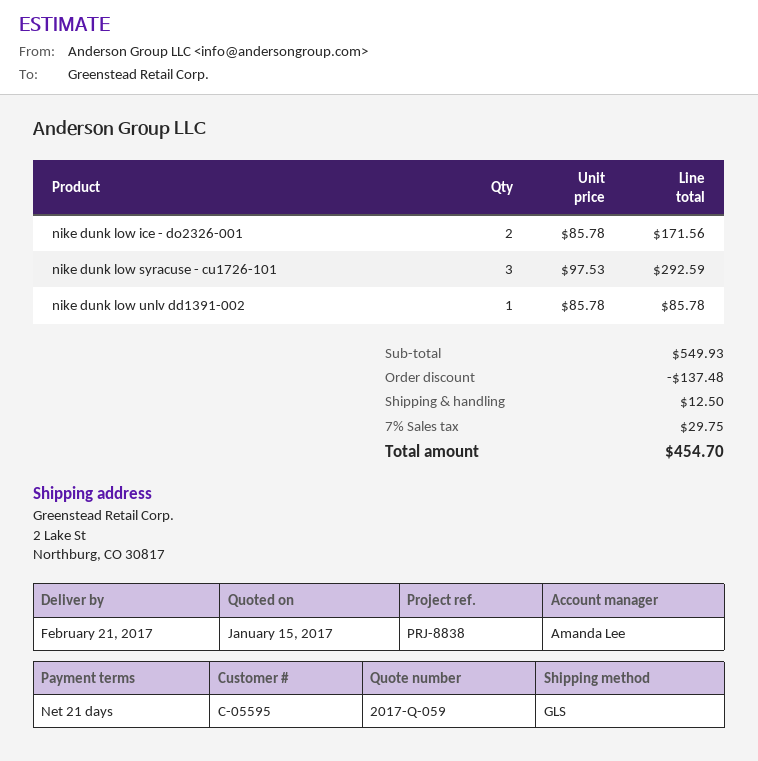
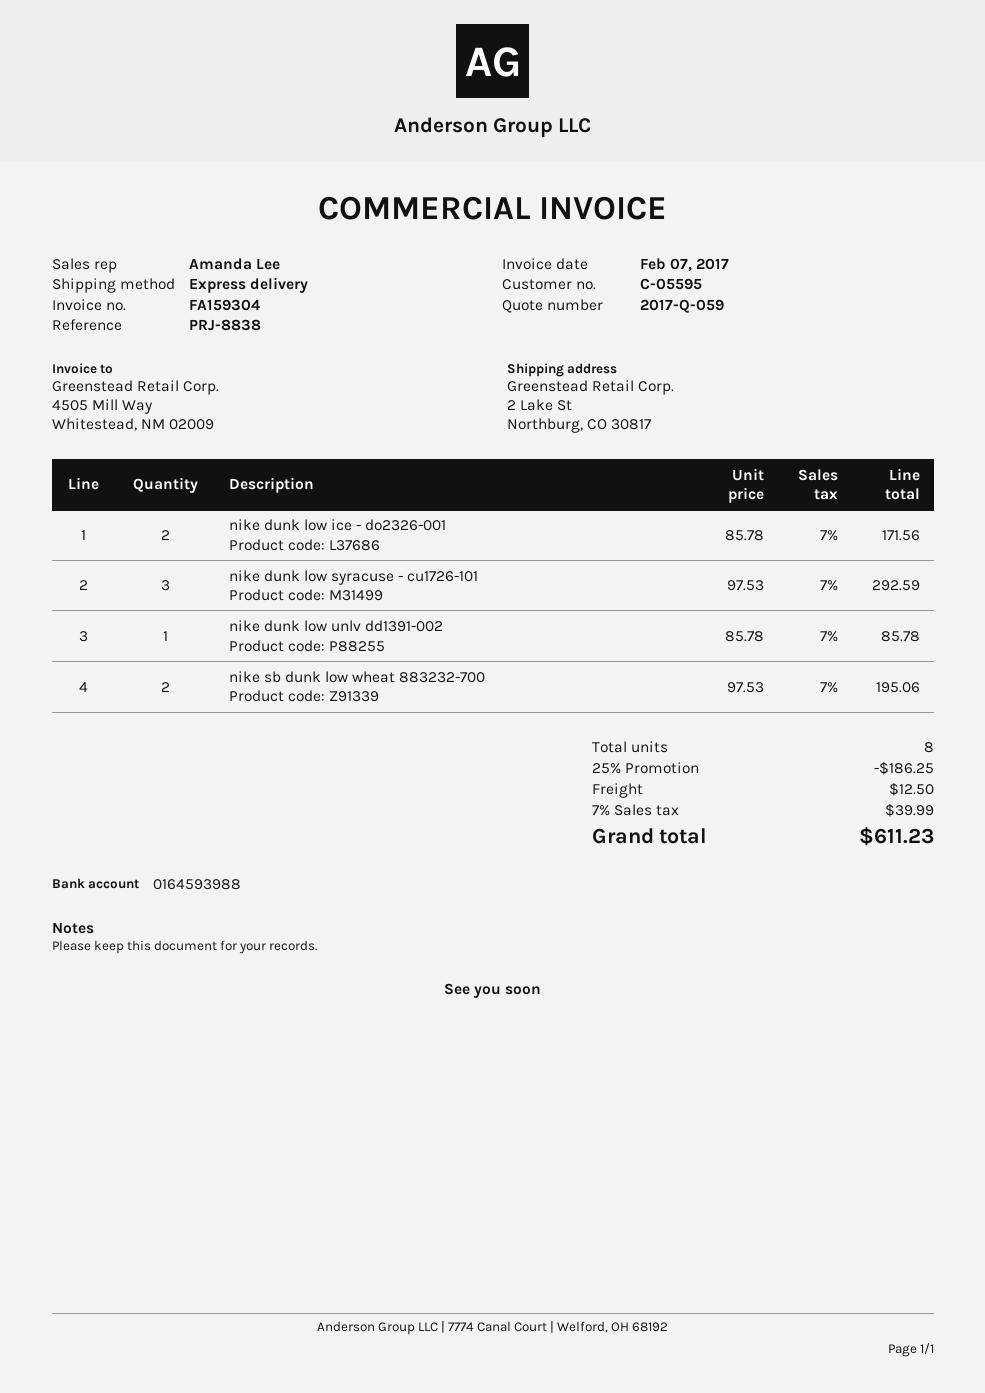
shipping method: GLS -> express
nike sb dunk low wheat 883232-700: none -> 2 x 97.53 = 195.06
discount: 137.48 -> 186.25
tax: 7% = 29.75 -> 7% = 39.99
total: 454.70 -> 611.23

